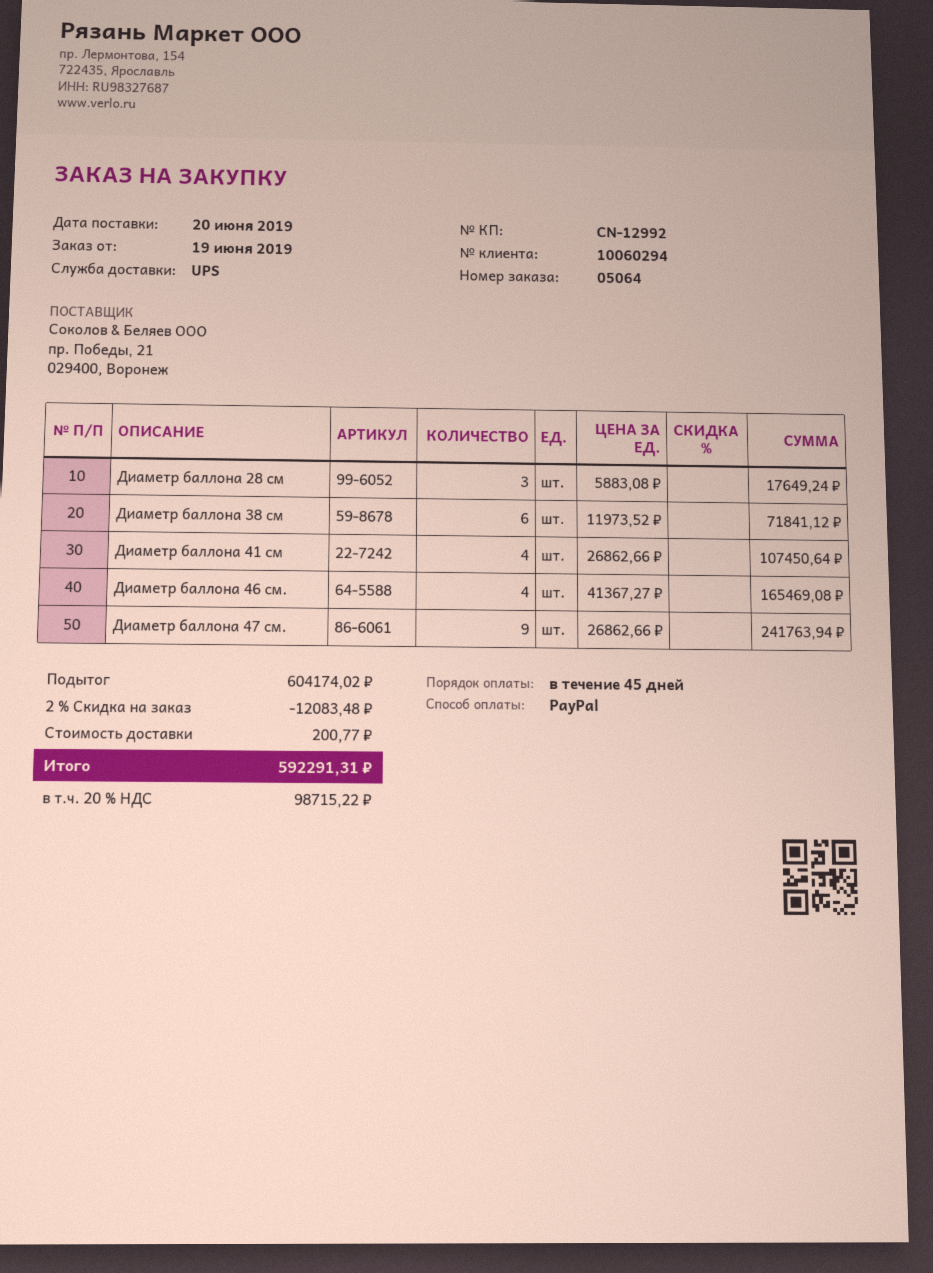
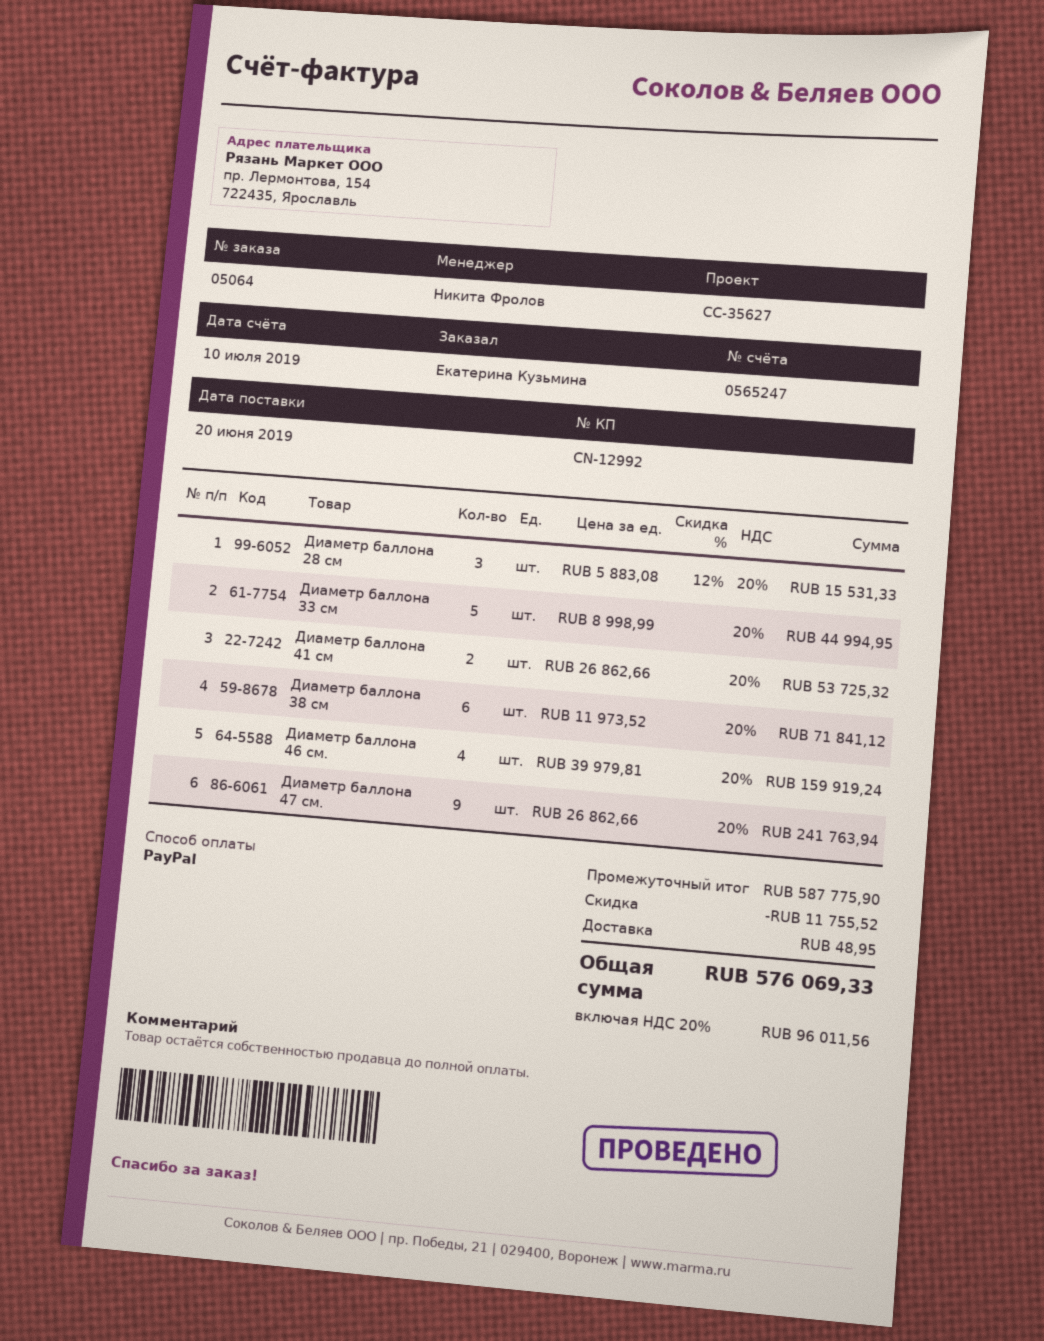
Диаметр баллона 28 см: 3 x 5883.08 = 17649.24 -> 3 x 5883.08 - 12% = 15531.33
Диаметр баллона 41 см: 4 x 26862.66 = 107450.64 -> 2 x 26862.66 = 53725.32
Диаметр баллона 46 см.: 4 x 41367.27 = 165469.08 -> 4 x 39979.81 = 159919.24
Диаметр баллона 33 см: none -> 5 x 8998.99 = 44994.95
subtotal: 604174.02 -> 587775.90
discount: 12083.48 -> 11755.52
shipping: 200.77 -> 48.95
tax: 20% = 98715.22 -> 20% = 96011.56
total: 592291.31 -> 576069.33

